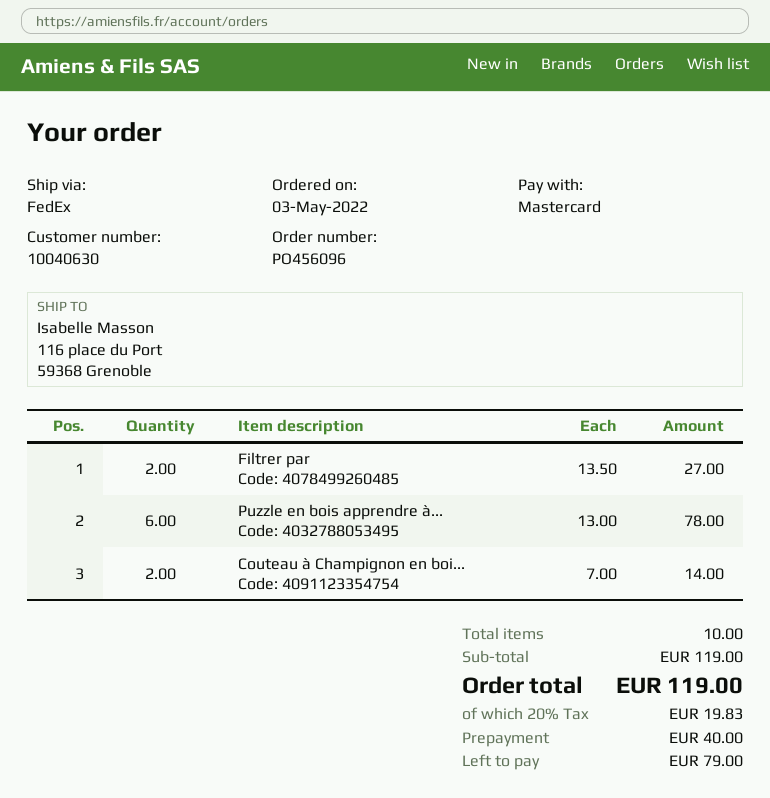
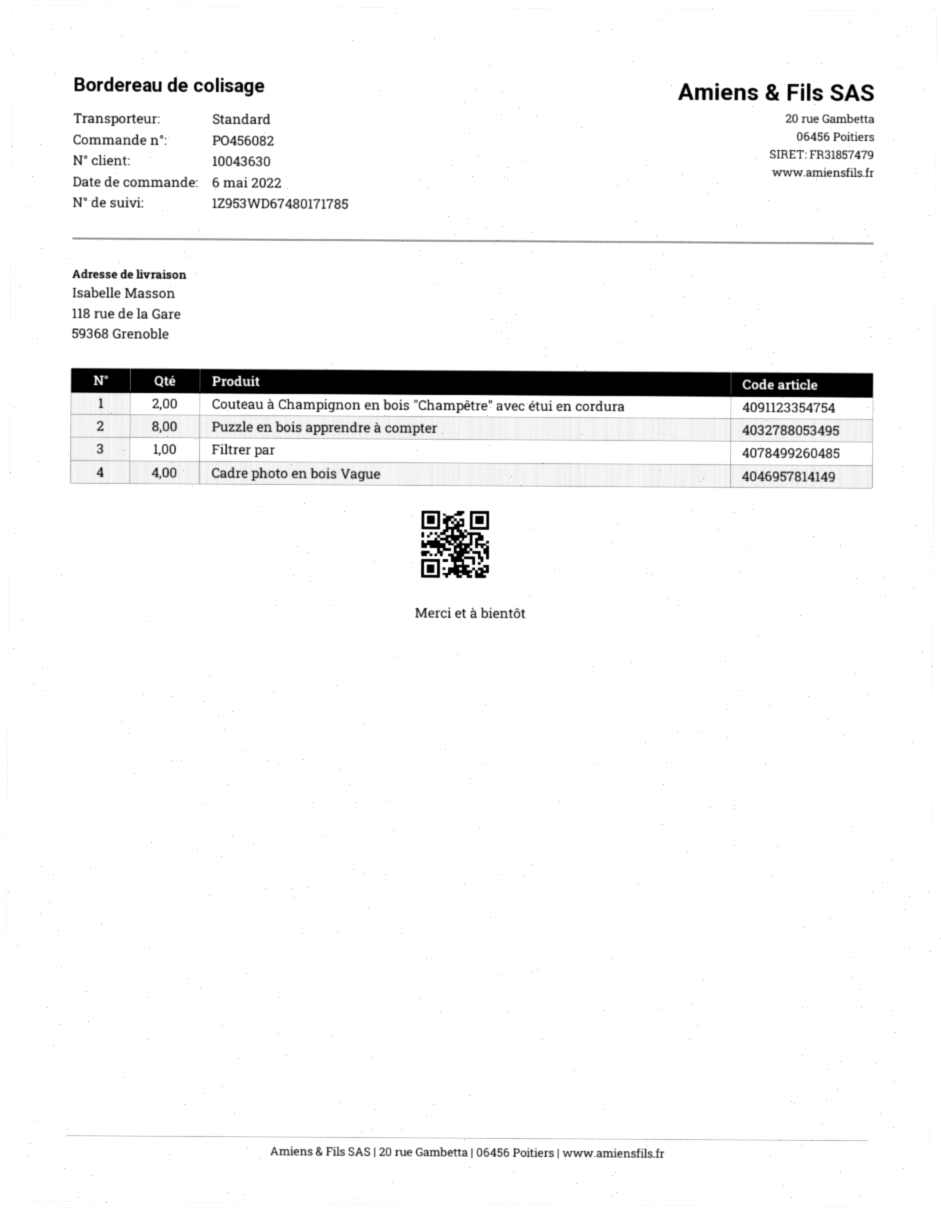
order number: PO456096 -> PO456082
order date: 2022-05-03 -> 2022-05-06
customer number: 10040630 -> 10043630
shipping method: FedEx -> standard
ship to: 116 place du Port, 59368 Grenoble -> 118 rue de la Gare, 59368 Grenoble
Filtrer par: 2 -> 1
Puzzle en bois apprendre à...: 6 -> 8
Cadre photo en bois Vague: none -> 4

